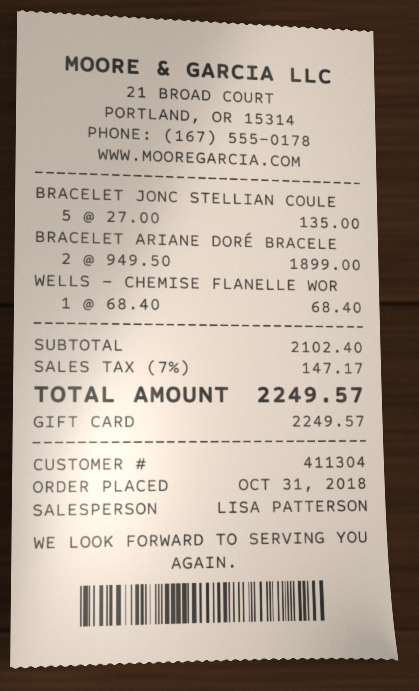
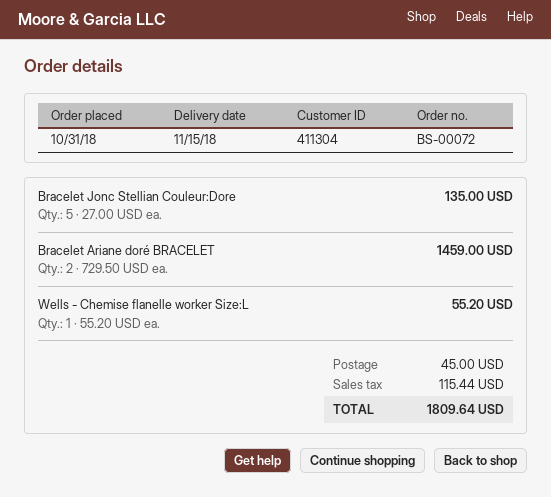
BRACELET ARIANE DORÉ BRACELE: 2 x 949.50 = 1899.00 -> 2 x 729.50 = 1459.00
WELLS - CHEMISE FLANELLE WOR: 1 x 68.40 = 68.40 -> 1 x 55.20 = 55.20
shipping: none -> 45.00
tax: 147.17 -> 115.44
total: 2249.57 -> 1809.64

